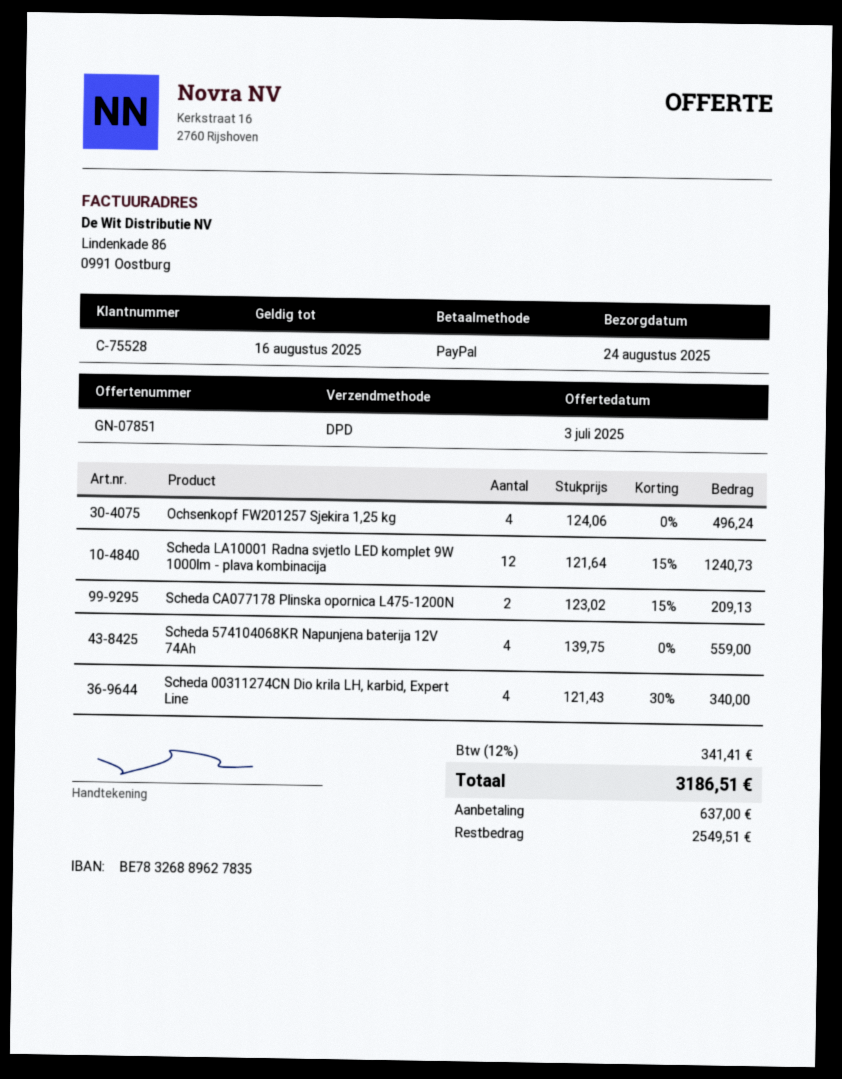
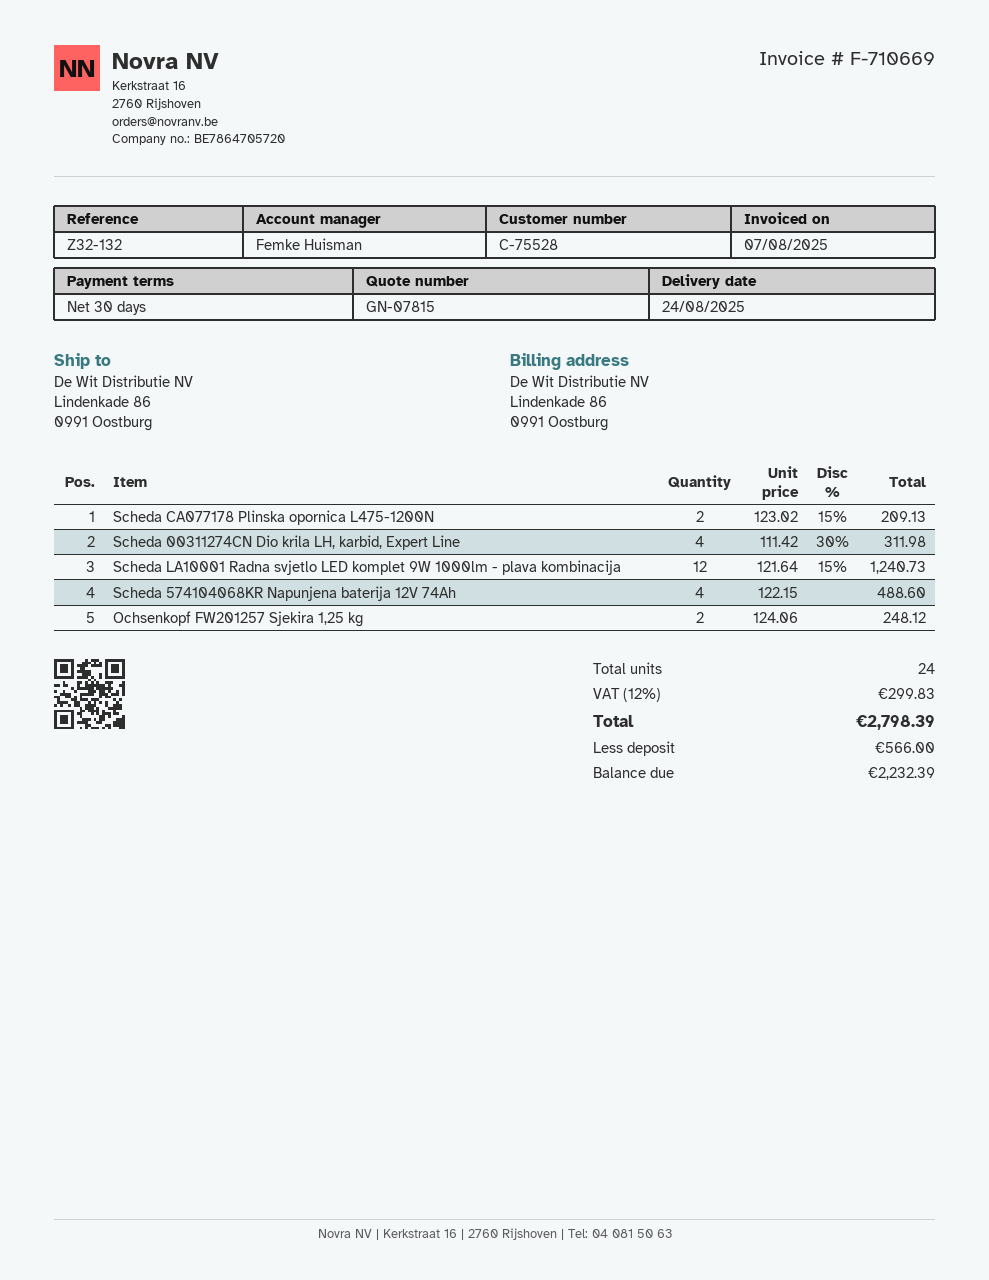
quote number: GN-07851 -> GN-07815
Ochsenkopf FW201257 Sjekira 1,25 kg: 4 x 124.06 = 496.24 -> 2 x 124.06 = 248.12
Scheda 574104068KR Napunjena baterija 12V 74Ah: 4 x 139.75 = 559.00 -> 4 x 122.15 = 488.60
Scheda 00311274CN Dio krila LH, karbid, Expert Line: 4 x 121.43 - 30% = 340.00 -> 4 x 111.42 - 30% = 311.98
tax: 12% = 341.41 -> 12% = 299.83
total: 3186.51 -> 2798.39
deposit: 637.00 -> 566.00
balance: 2549.51 -> 2232.39

